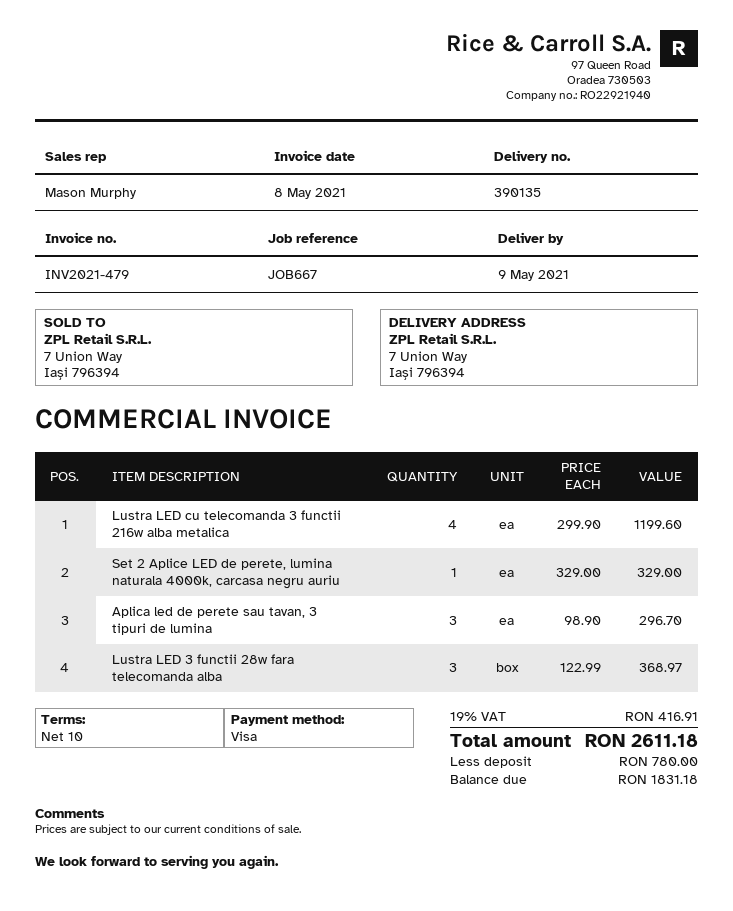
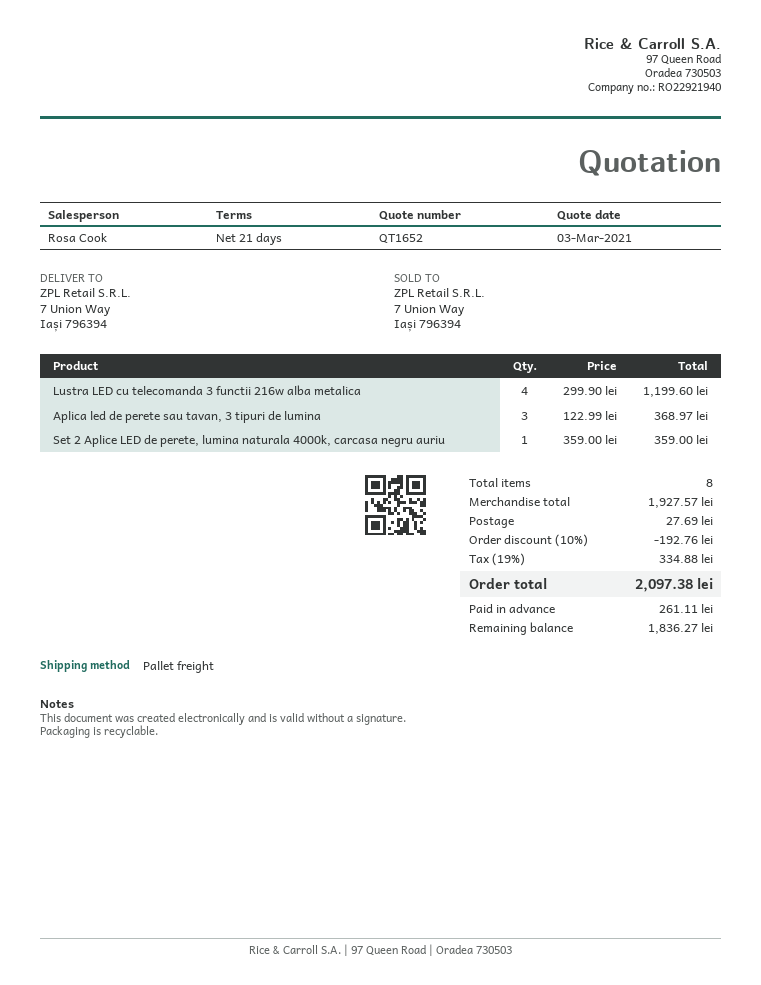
payment terms: 10 days -> 21 days
sales rep: Mason Murphy -> Rosa Cook
Set 2 Aplice LED de perete, lumina naturala 4000k, carcasa negru auriu: 1 x 329.00 = 329.00 -> 1 x 359.00 = 359.00
Aplica led de perete sau tavan, 3 tipuri de lumina: 3 x 98.90 = 296.70 -> 3 x 122.99 = 368.97
Lustra LED 3 functii 28w fara telecomanda alba: 3 x 122.99 = 368.97 -> none
discount: none -> 10% = 192.76
shipping: none -> 27.69
tax: 19% = 416.91 -> 19% = 334.88
total: 2611.18 -> 2097.38
deposit: 780.00 -> 261.11
balance: 1831.18 -> 1836.27

